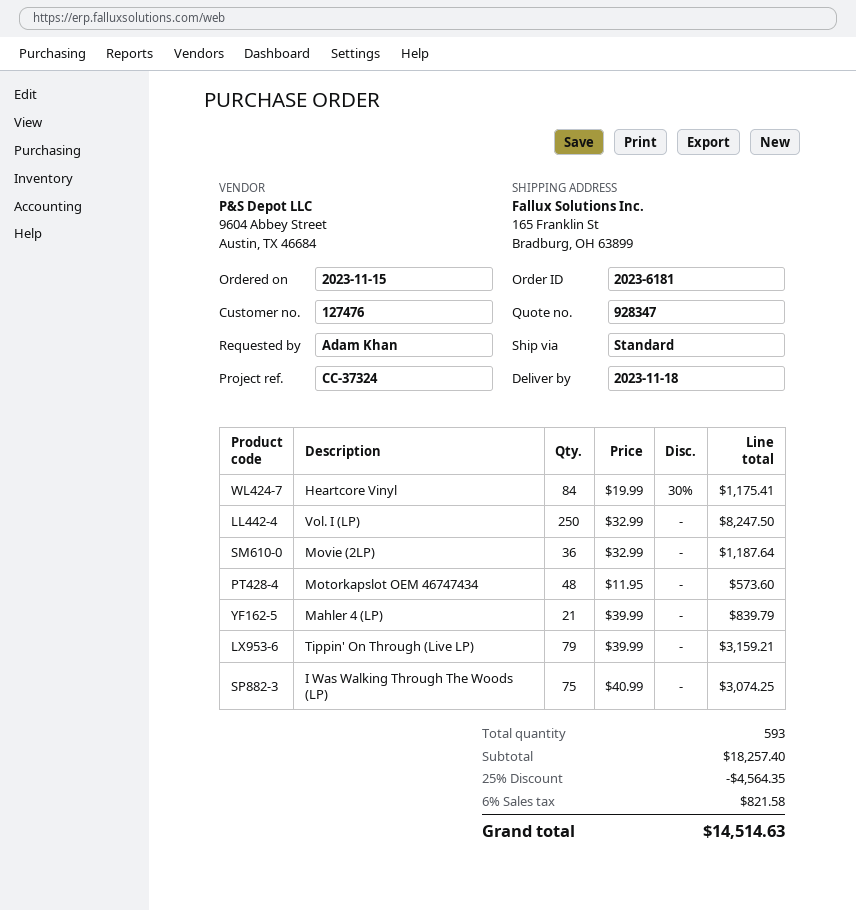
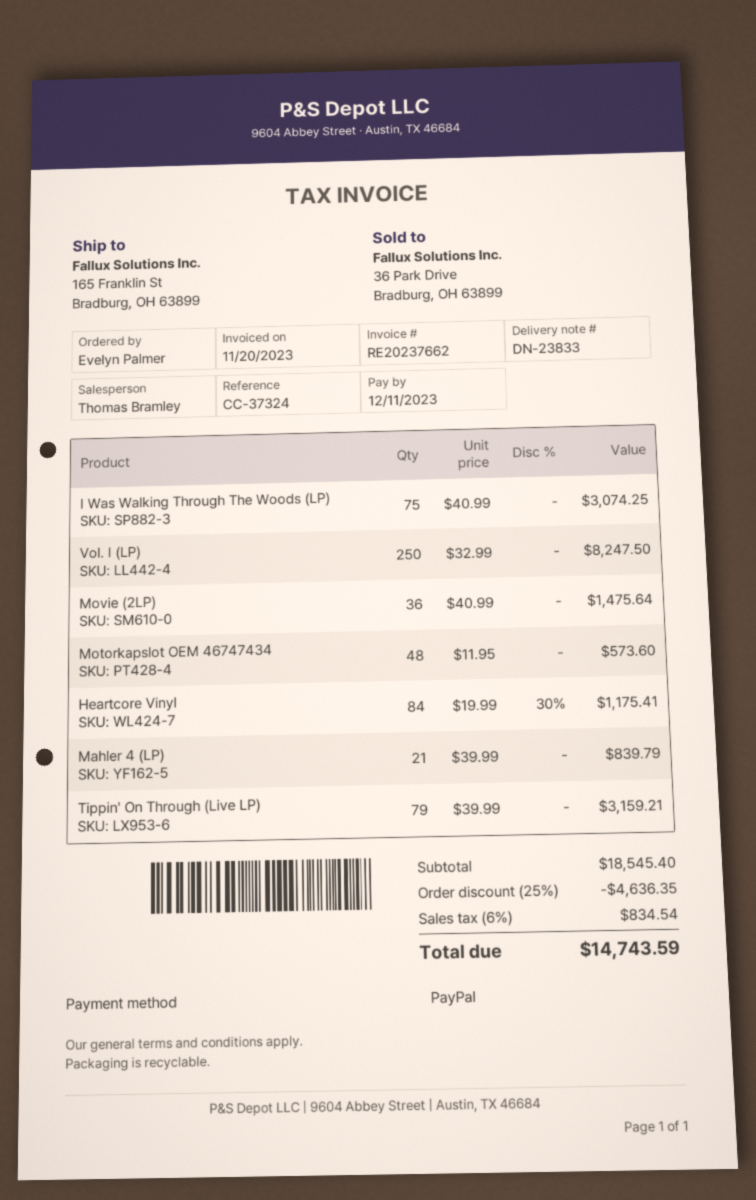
ordered by: Adam Khan -> Evelyn Palmer
Movie (2LP): 36 x 32.99 = 1187.64 -> 36 x 40.99 = 1475.64
subtotal: 18257.40 -> 18545.40
discount: 25% = 4564.35 -> 25% = 4636.35
tax: 6% = 821.58 -> 6% = 834.54
total: 14514.63 -> 14743.59

